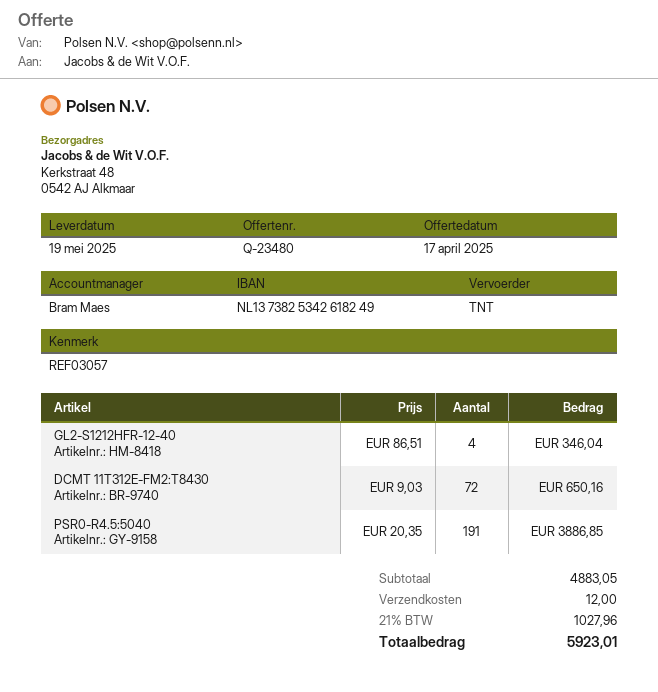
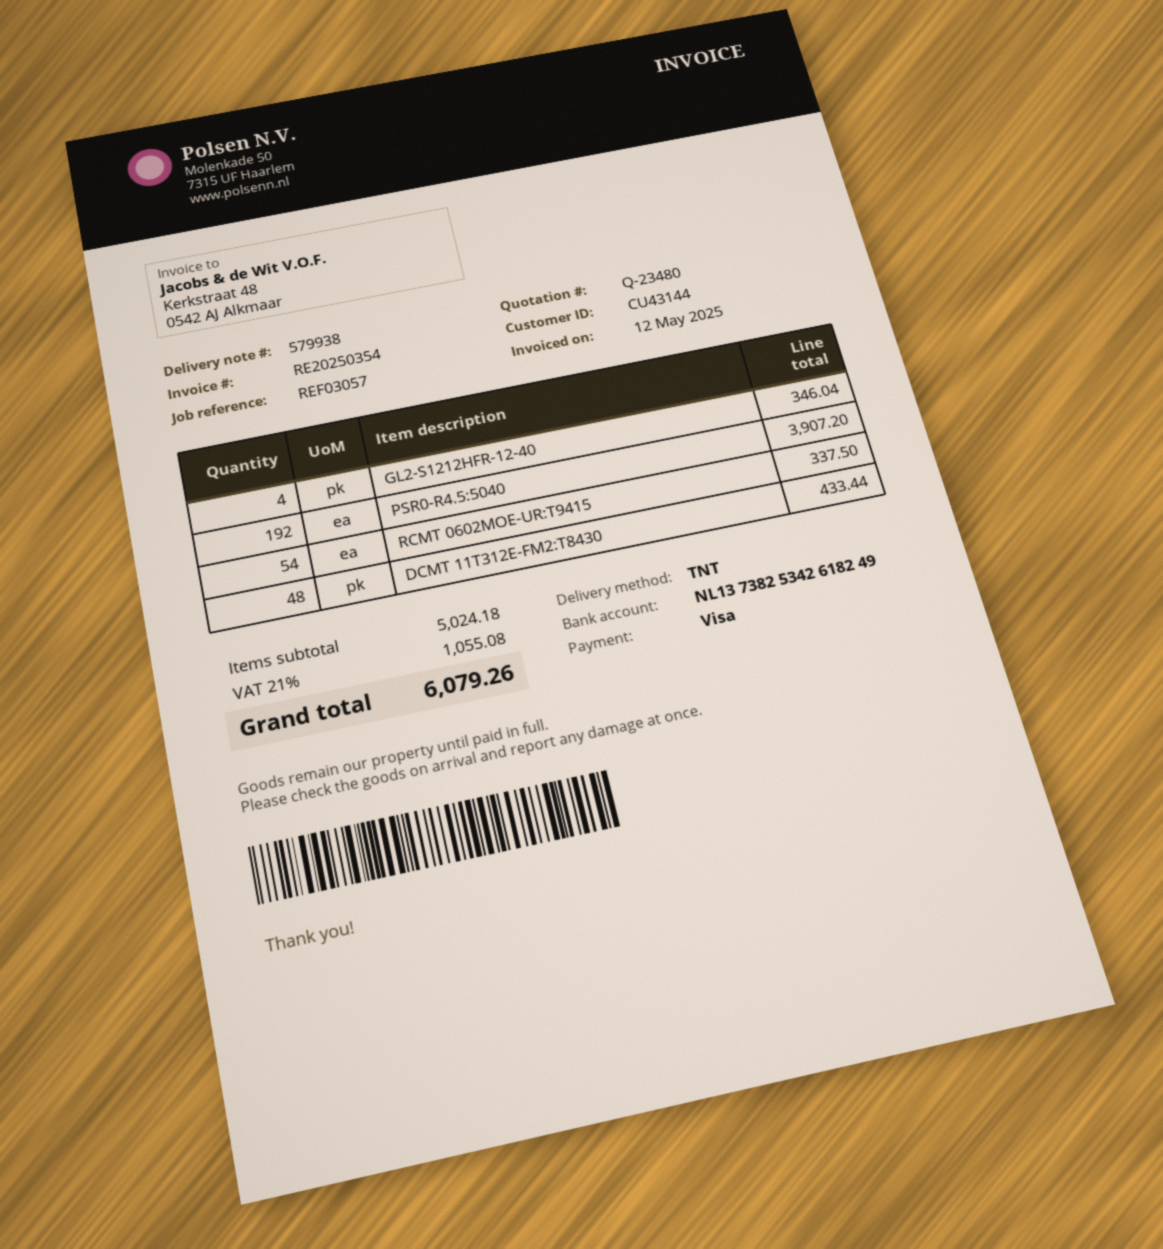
DCMT 11T312E-FM2:T8430: 72 for 650.16 -> 48 for 433.44
PSR0-R4.5:5040: 191 for 3886.85 -> 192 for 3907.20
RCMT 0602MOE-UR:T9415: none -> 54 for 337.50
subtotal: 4883.05 -> 5024.18
shipping: 12.00 -> none
tax: 21% = 1027.96 -> 21% = 1055.08
total: 5923.01 -> 6079.26

